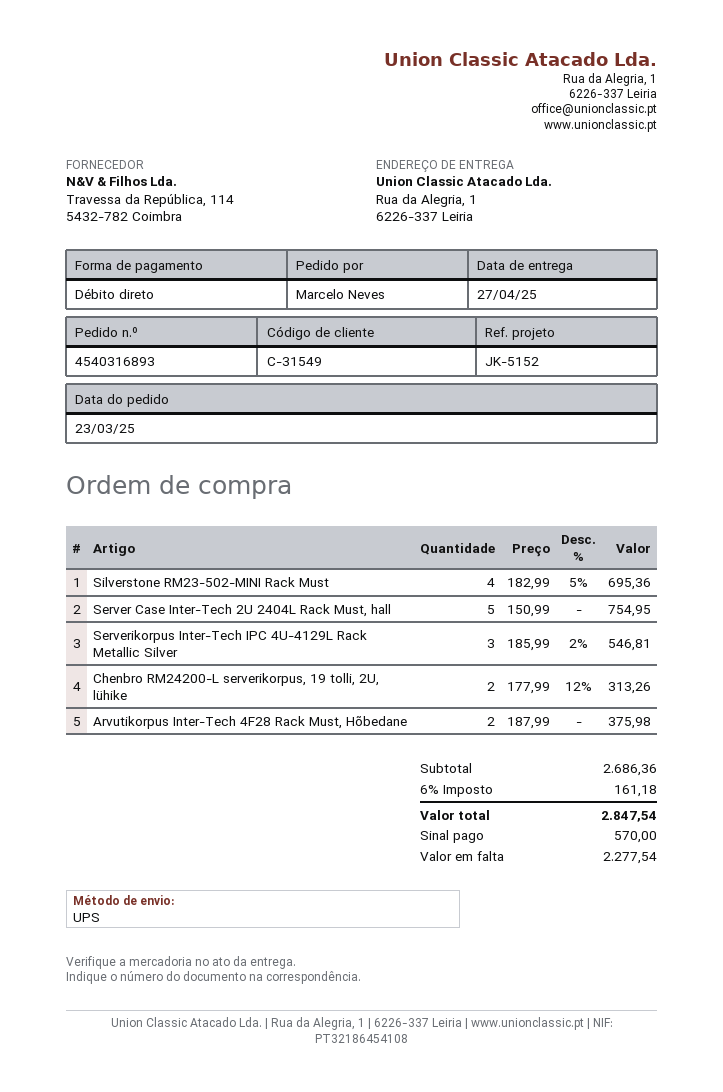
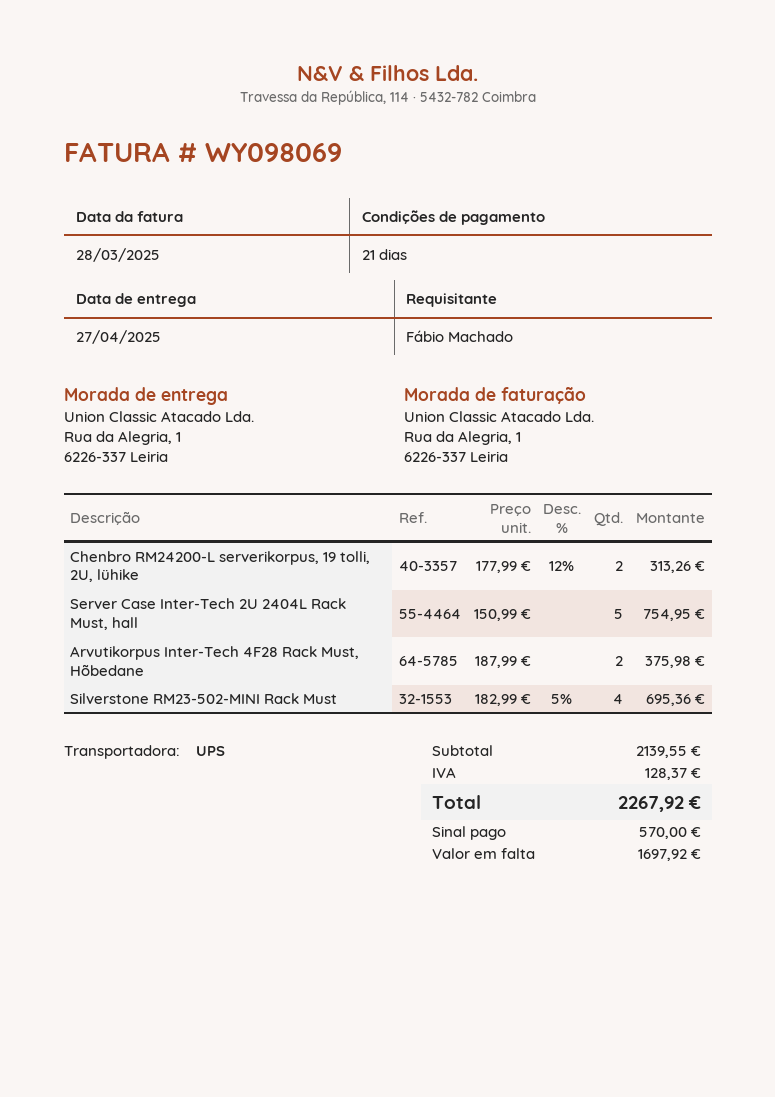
ordered by: Marcelo Neves -> Fábio Machado
Serverikorpus Inter-Tech IPC 4U-4129L Rack Metallic Silver: 3 x 185.99 - 2% = 546.81 -> none
subtotal: 2686.36 -> 2139.55
tax: 161.18 -> 128.37
total: 2847.54 -> 2267.92
balance: 2277.54 -> 1697.92

